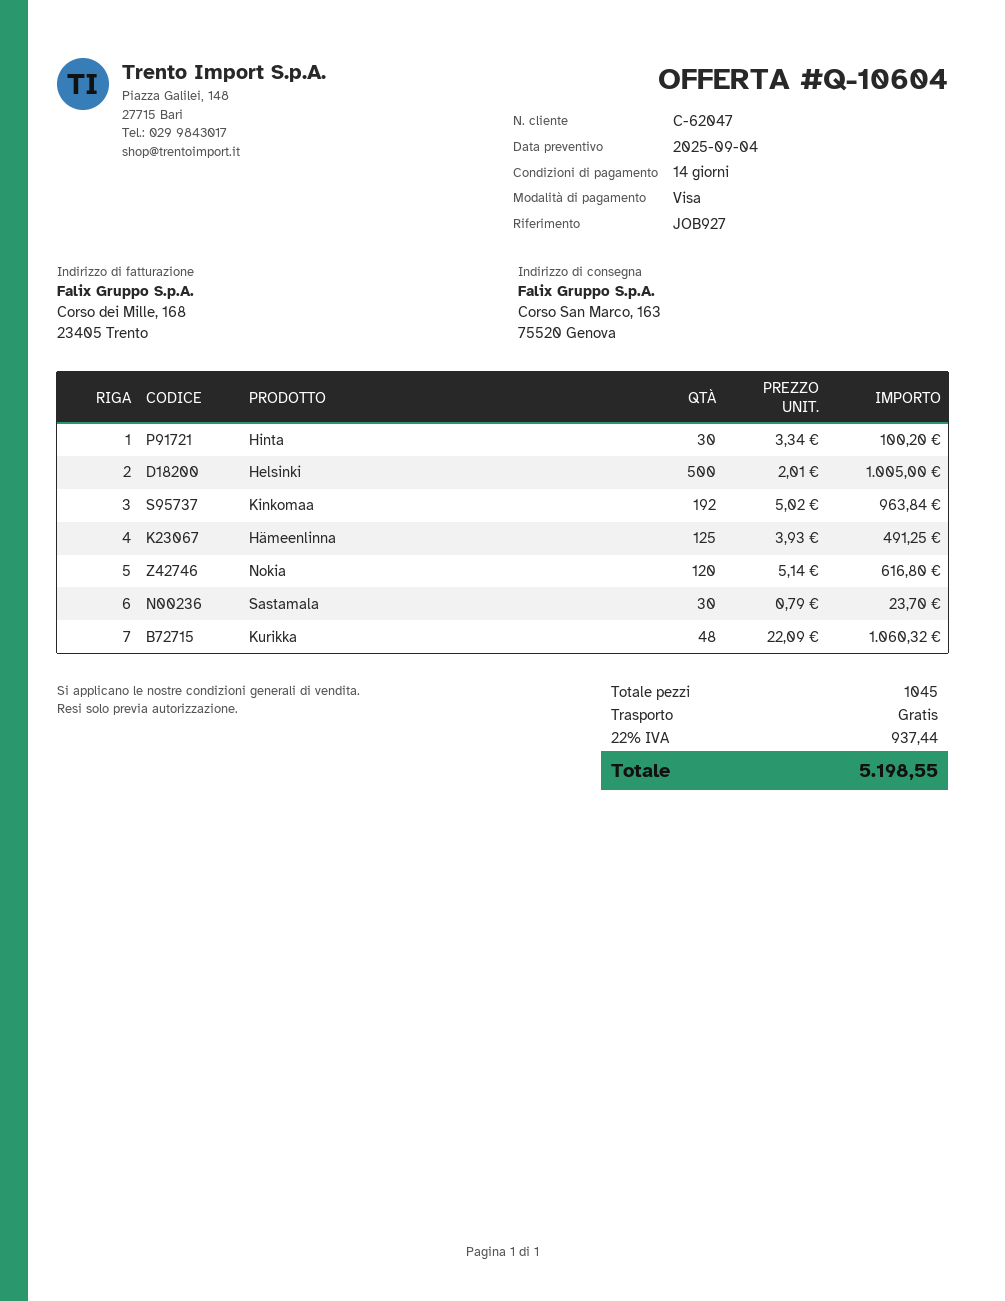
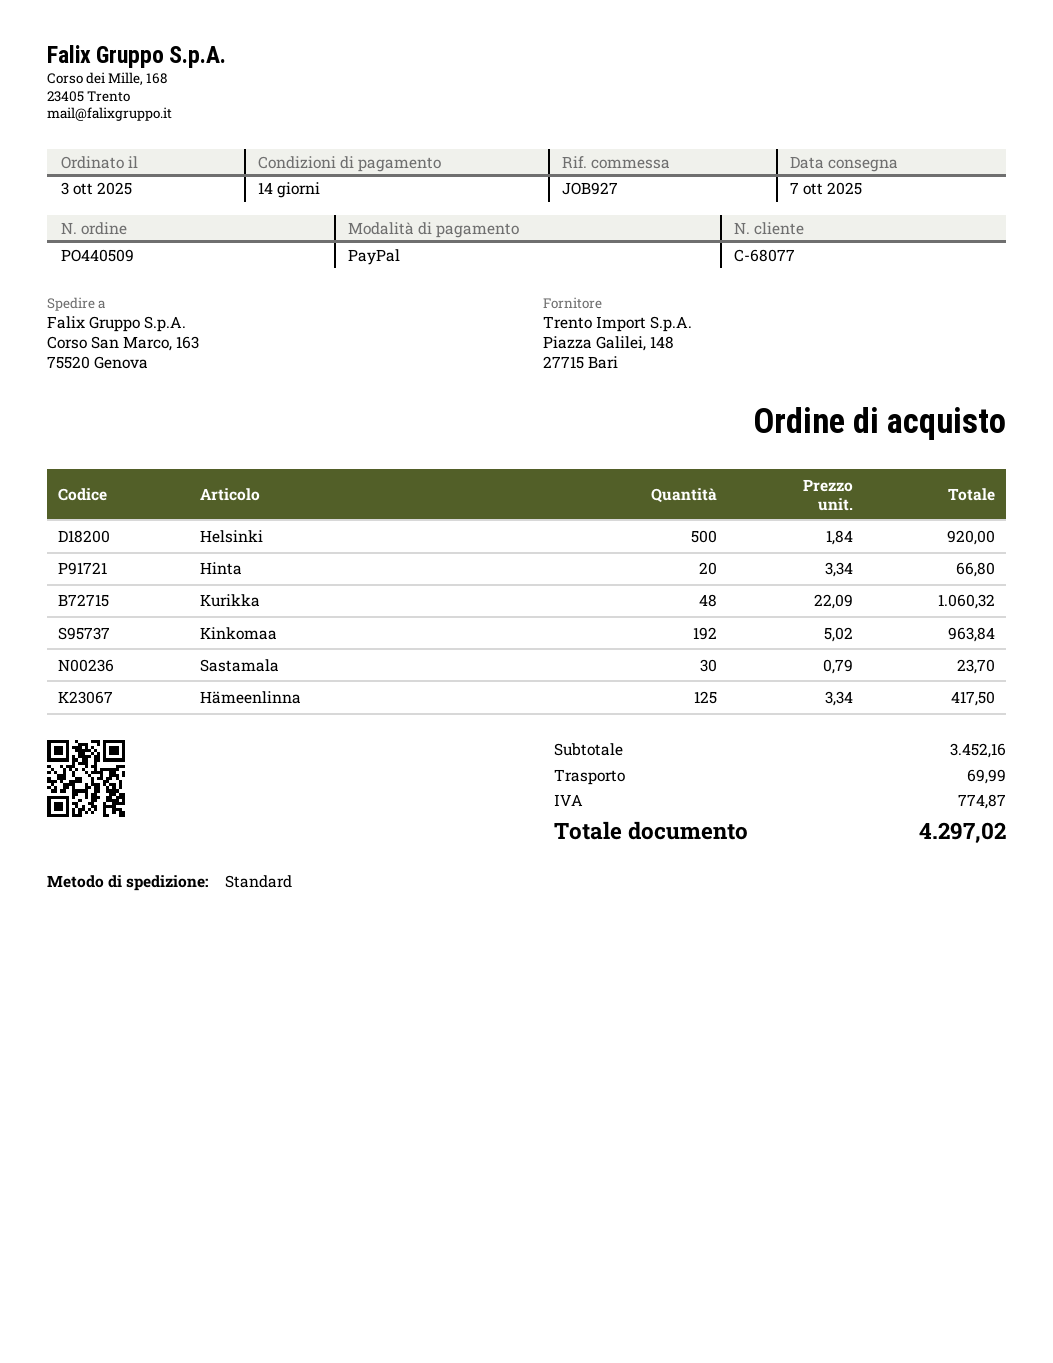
customer number: C-62047 -> C-68077
payment method: Visa -> PayPal
Hinta: 30 x 3.34 = 100.20 -> 20 x 3.34 = 66.80
Helsinki: 500 x 2.01 = 1005.00 -> 500 x 1.84 = 920.00
Hämeenlinna: 125 x 3.93 = 491.25 -> 125 x 3.34 = 417.50
Nokia: 120 x 5.14 = 616.80 -> none
shipping: 0.00 -> 69.99
tax: 937.44 -> 774.87
total: 5198.55 -> 4297.02

